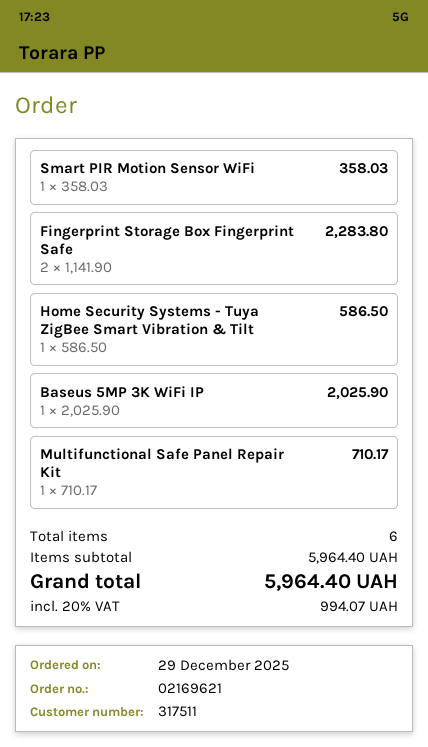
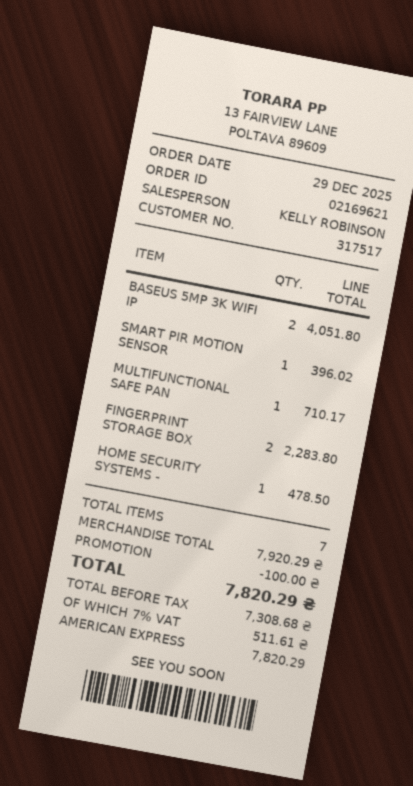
customer number: 317511 -> 317517
Smart PIR Motion Sensor WiFi: 1 for 358.03 -> 1 for 396.02
Home Security Systems - Tuya ZigBee Smart Vibration & Tilt: 1 for 586.50 -> 1 for 478.50
Baseus 5MP 3K WiFi IP: 1 for 2025.90 -> 2 for 4051.80
total quantity: 6 -> 7
subtotal: 5964.40 -> 7920.29
discount: none -> 100.00
tax: 20% = 994.07 -> 7% = 511.61
total: 5964.40 -> 7820.29

